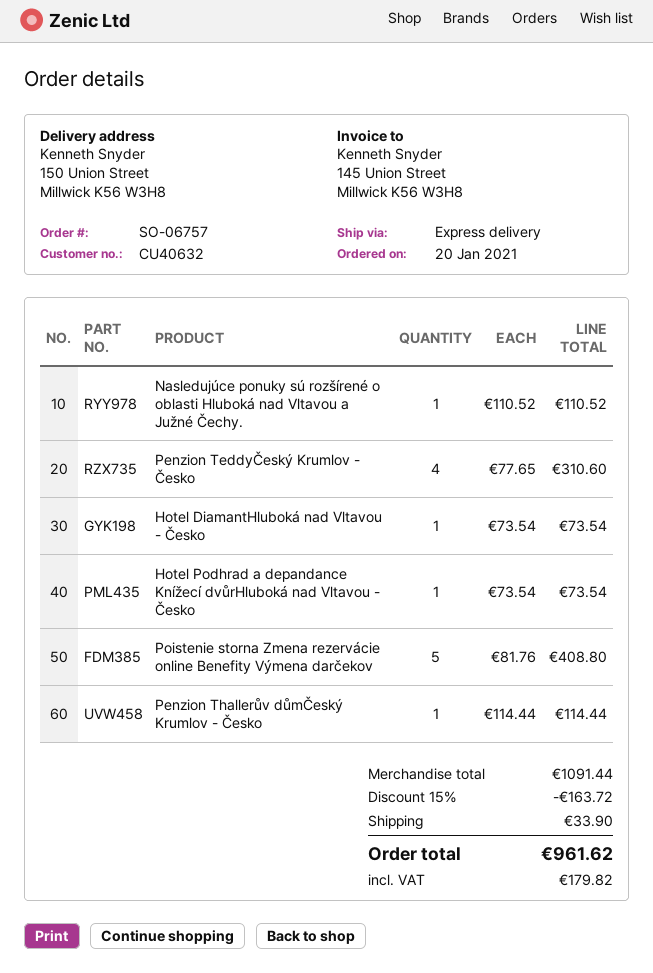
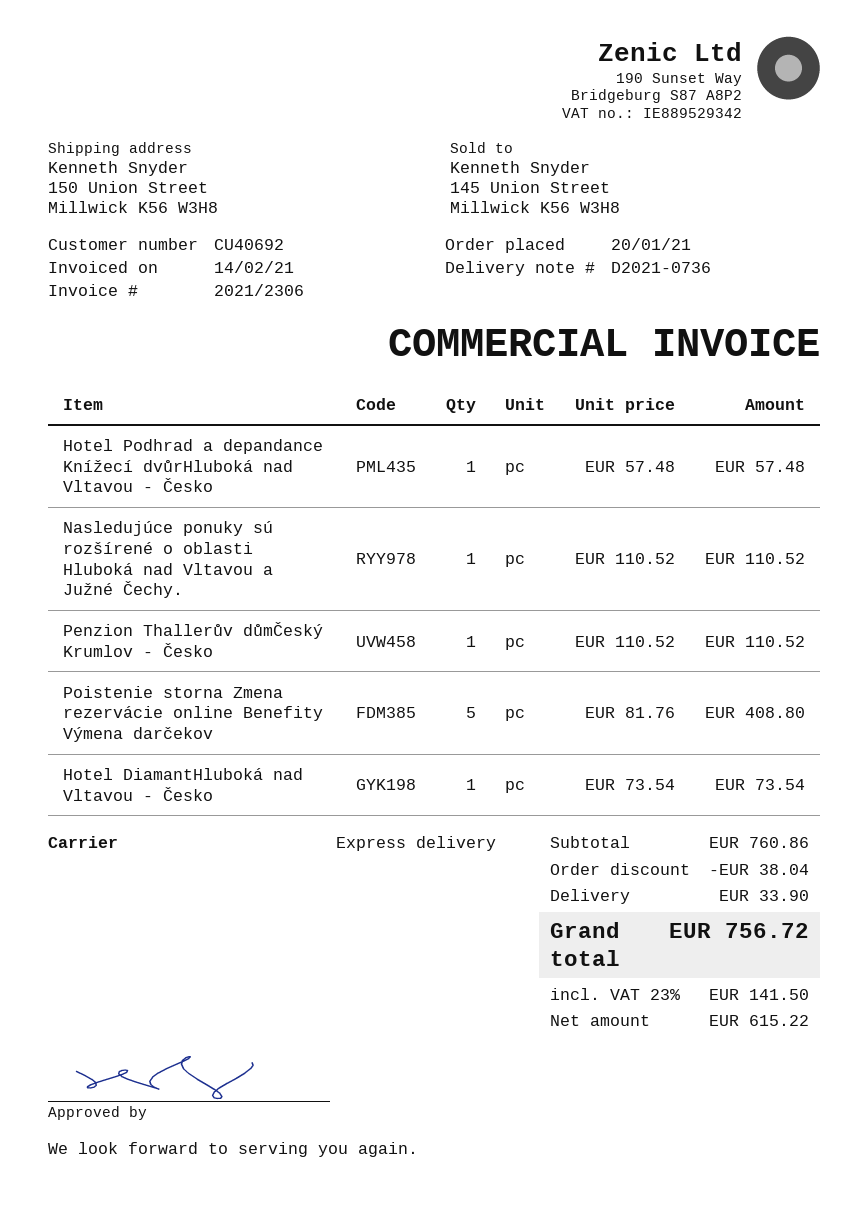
customer number: CU40632 -> CU40692
Penzion TeddyČeský Krumlov - Česko: 4 x 77.65 = 310.60 -> none
Hotel Podhrad a depandance Knížecí dvůrHluboká nad Vltavou - Česko: 1 x 73.54 = 73.54 -> 1 x 57.48 = 57.48
Penzion Thallerův důmČeský Krumlov - Česko: 1 x 114.44 = 114.44 -> 1 x 110.52 = 110.52
subtotal: 1091.44 -> 760.86
discount: 163.72 -> 38.04
tax: 179.82 -> 141.50
total: 961.62 -> 756.72

